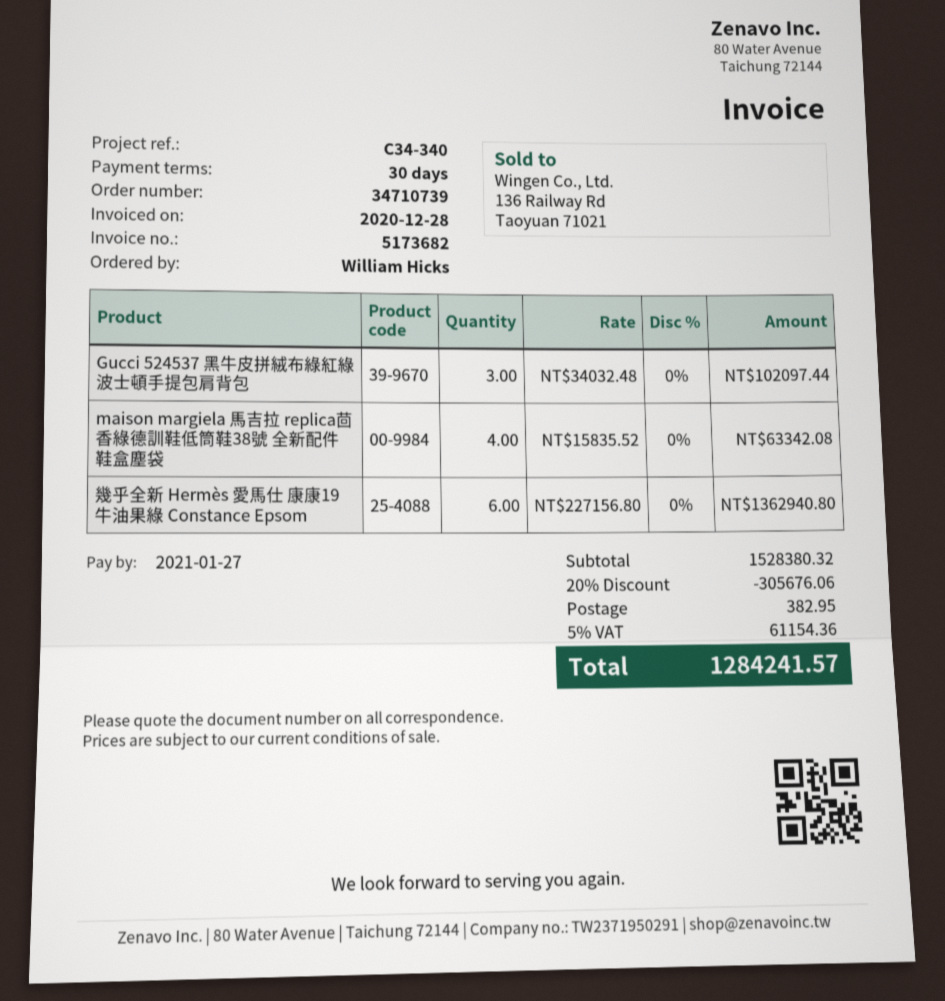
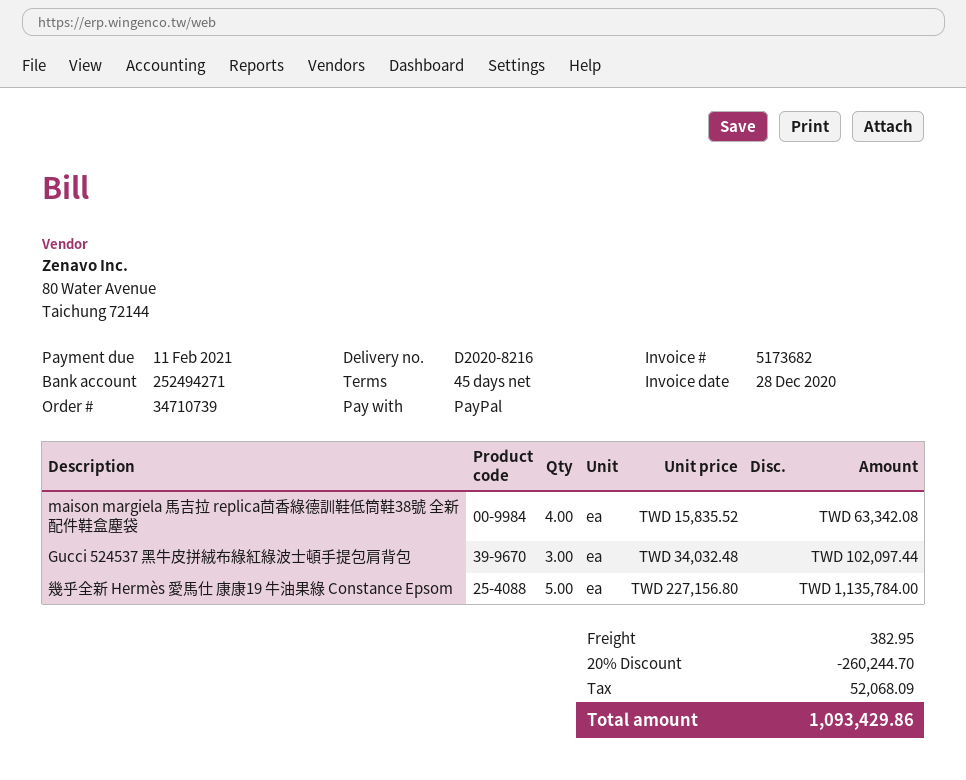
payment terms: 30 days -> 45 days
due date: 2021-01-27 -> 2021-02-11
幾乎全新 Hermès 愛馬仕 康康19 牛油果綠 Constance Epsom: 6 x 227156.80 = 1362940.80 -> 5 x 227156.80 = 1135784.00
discount: 20% = 305676.06 -> 20% = 260244.70
tax: 61154.36 -> 52068.09
total: 1284241.57 -> 1093429.86

